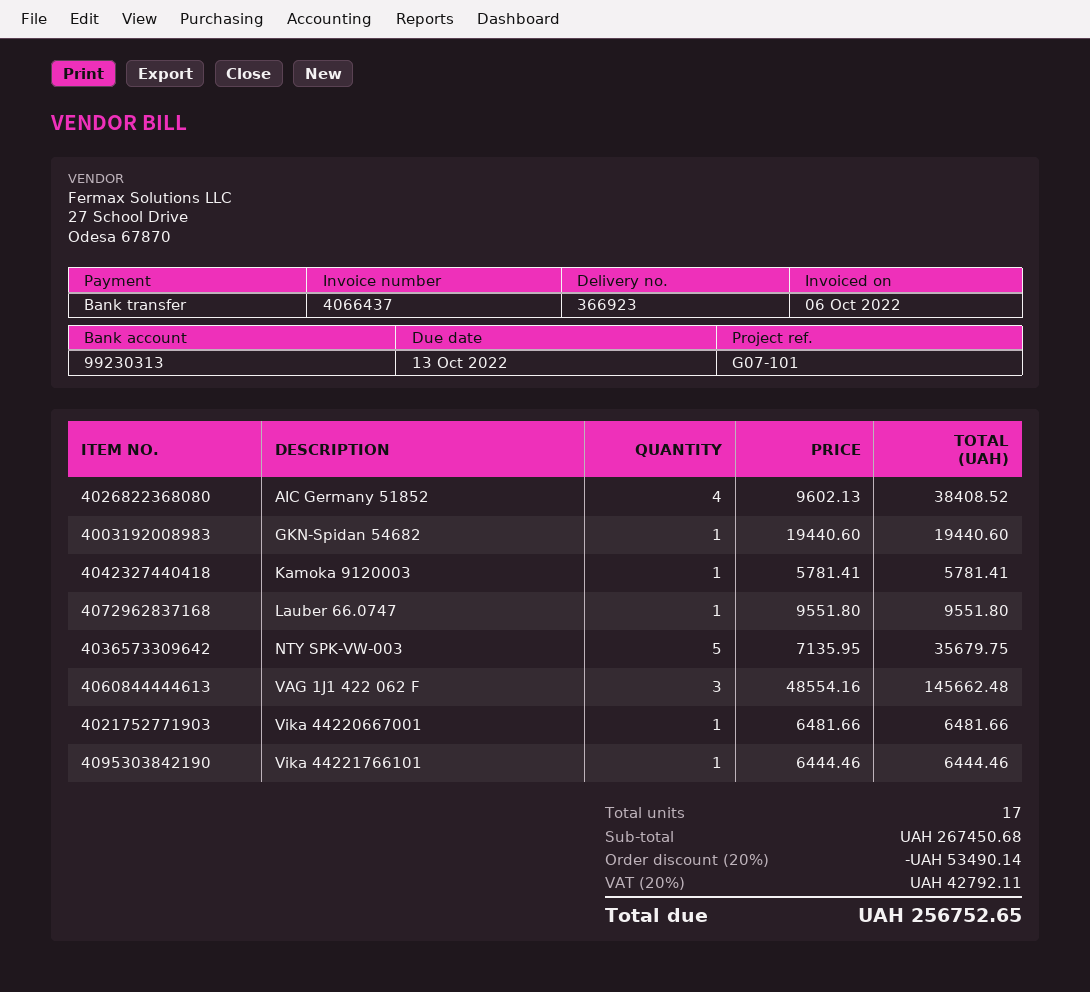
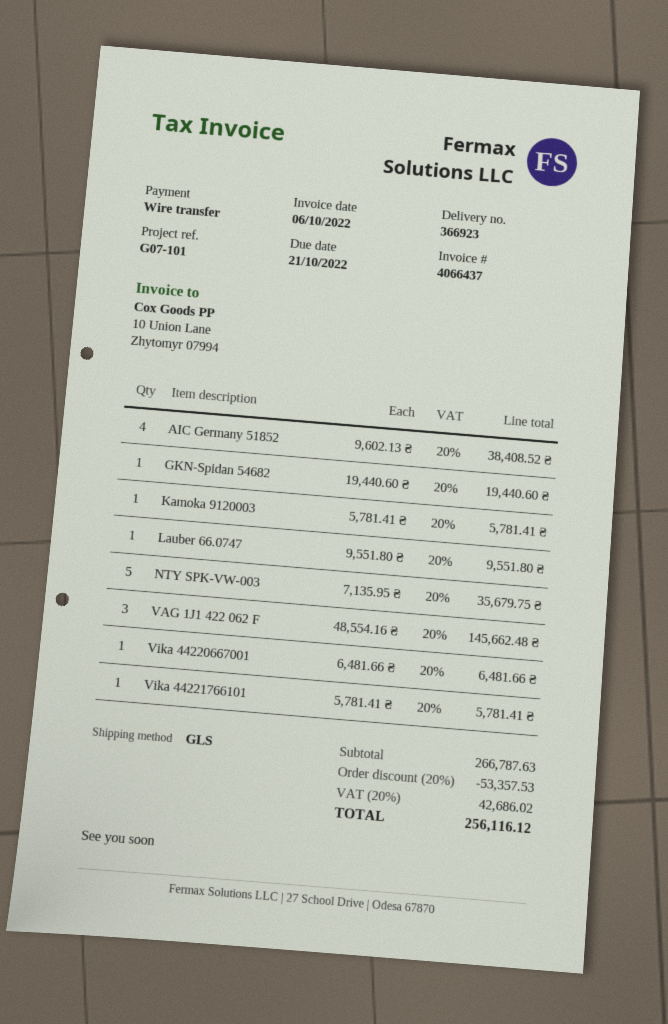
due date: 2022-10-13 -> 2022-10-21
Vika 44221766101: 1 x 6444.46 = 6444.46 -> 1 x 5781.41 = 5781.41
subtotal: 267450.68 -> 266787.63
discount: 20% = 53490.14 -> 20% = 53357.53
tax: 20% = 42792.11 -> 20% = 42686.02
total: 256752.65 -> 256116.12

